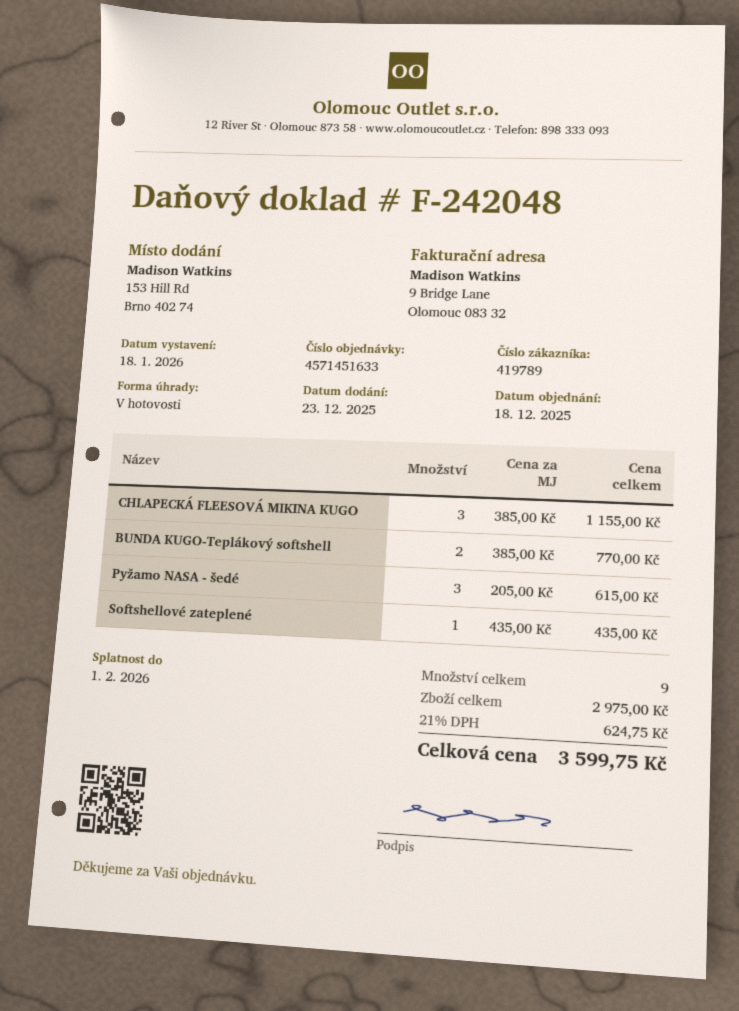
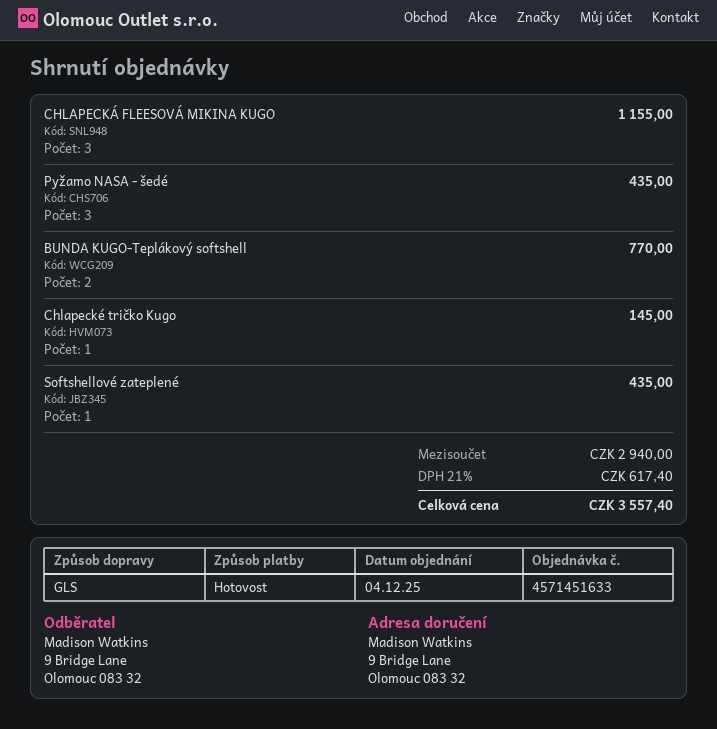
order date: 2025-12-18 -> 2025-12-04
ship to: 153 Hill Rd, Brno 402 74 -> 9 Bridge Lane, Olomouc 083 32
Pyžamo NASA - šedé: 3 for 615.00 -> 3 for 435.00
Chlapecké tričko Kugo: none -> 1 for 145.00
subtotal: 2975.00 -> 2940.00
tax: 21% = 624.75 -> 21% = 617.40
total: 3599.75 -> 3557.40

